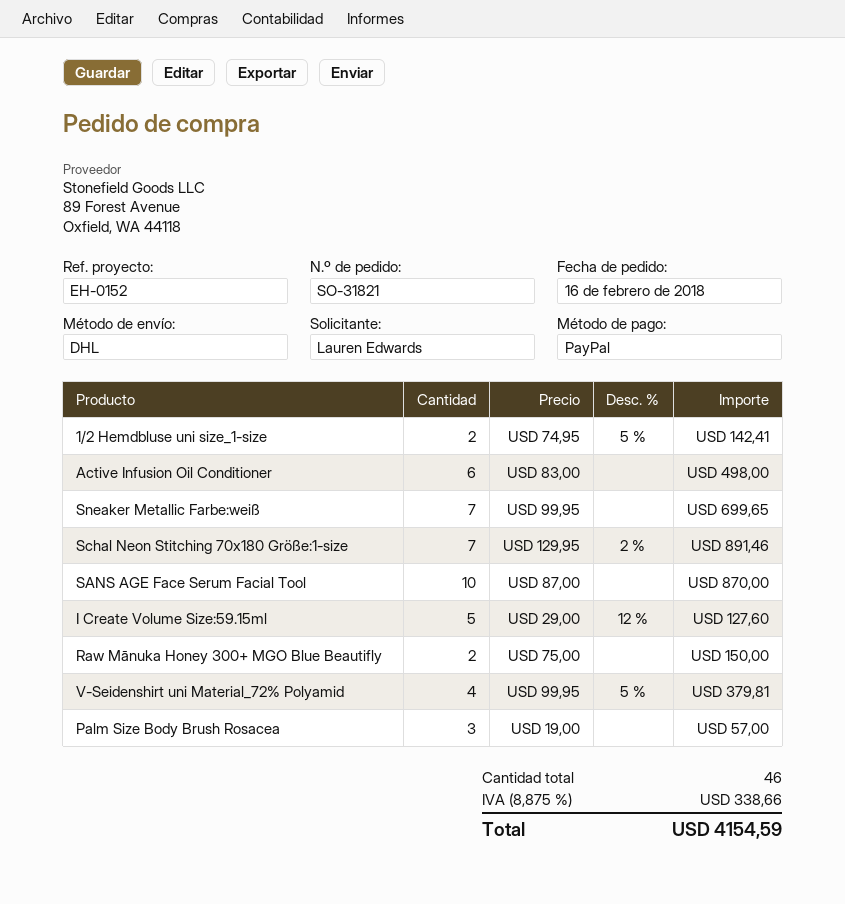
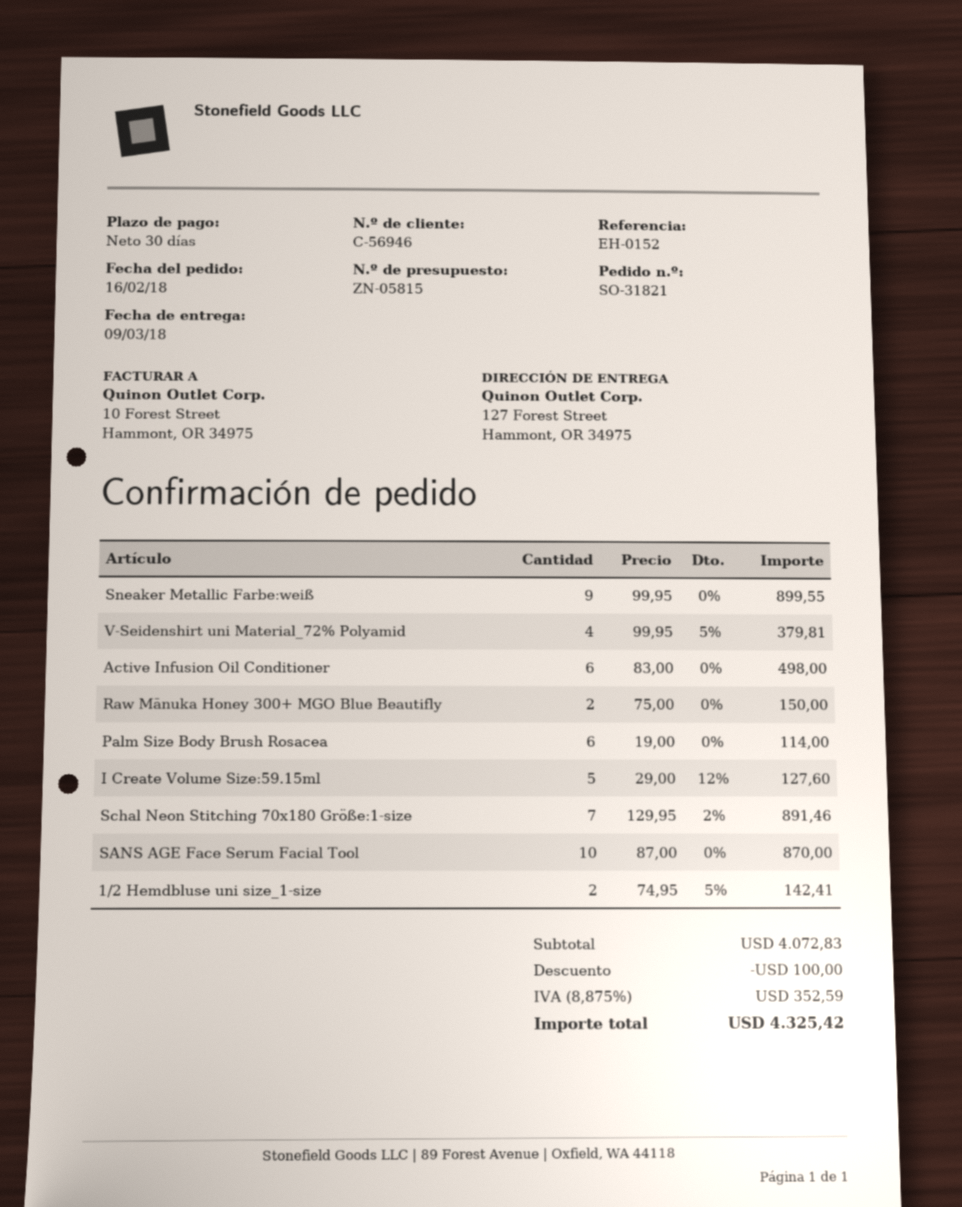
Sneaker Metallic Farbe:weiß: 7 x 99.95 = 699.65 -> 9 x 99.95 = 899.55
Palm Size Body Brush Rosacea: 3 x 19.00 = 57.00 -> 6 x 19.00 = 114.00
discount: none -> 100.00
tax: 8.875% = 338.66 -> 8.875% = 352.59
total: 4154.59 -> 4325.42

